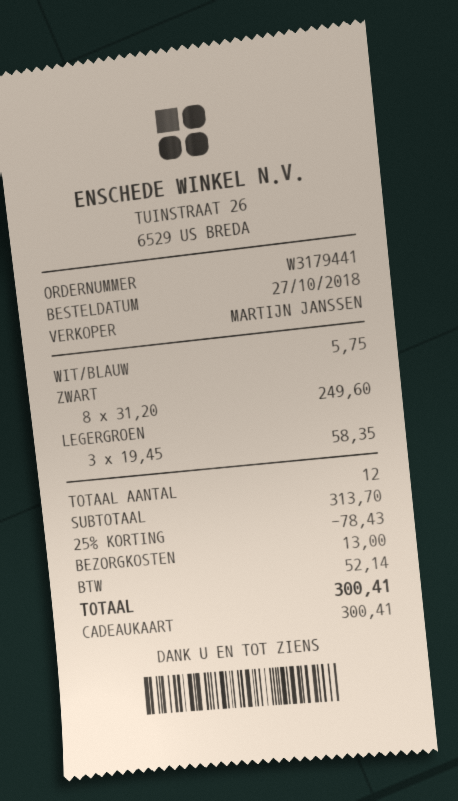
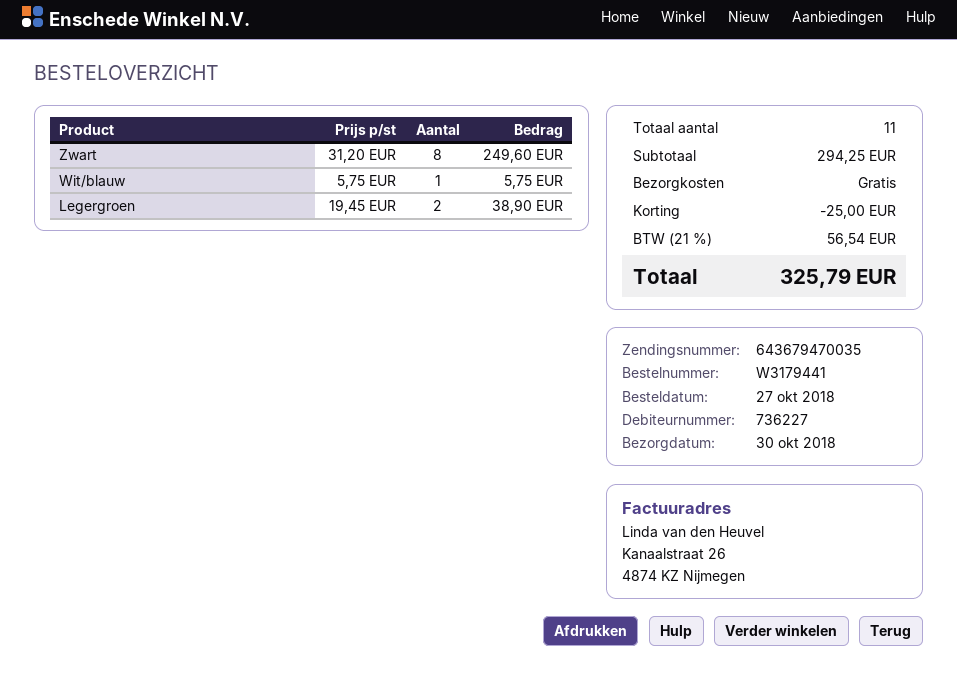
LEGERGROEN: 3 x 19.45 = 58.35 -> 2 x 19.45 = 38.90
total quantity: 12 -> 11
subtotal: 313.70 -> 294.25
discount: 78.43 -> 25.00
shipping: 13.00 -> 0.00
tax: 52.14 -> 56.54
total: 300.41 -> 325.79

